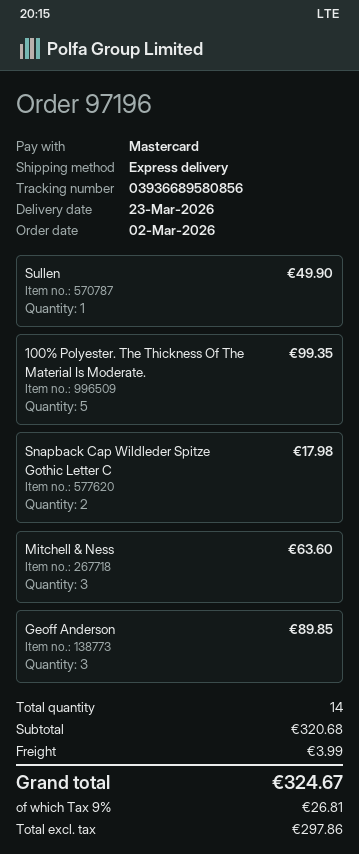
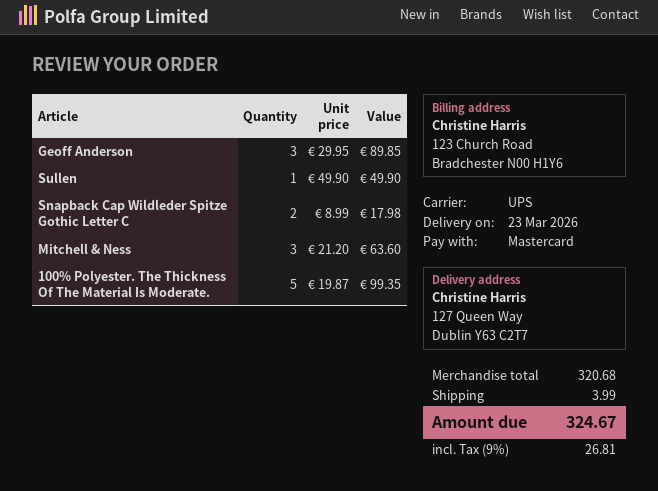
shipping method: express -> UPS

